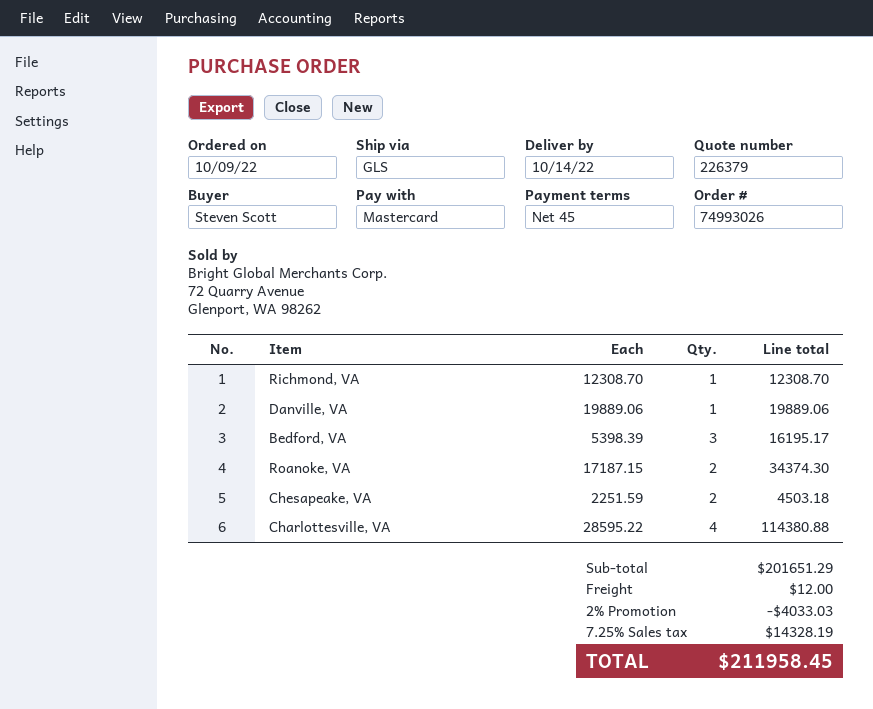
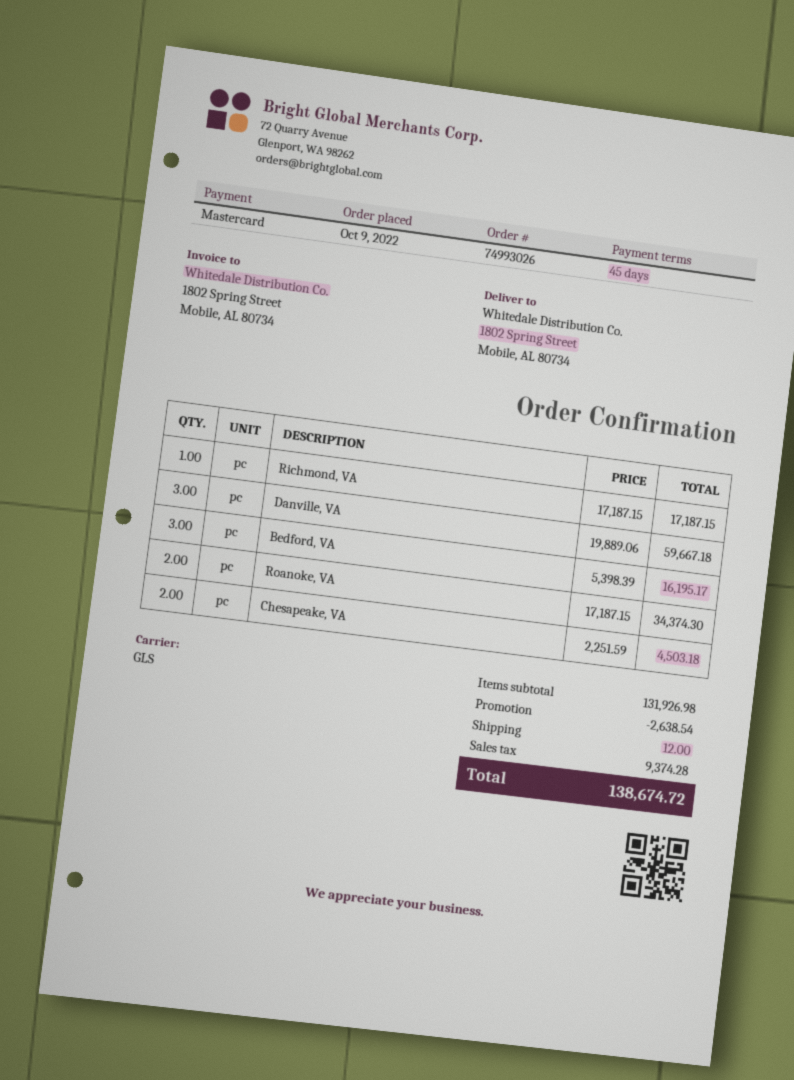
Richmond, VA: 1 x 12308.70 = 12308.70 -> 1 x 17187.15 = 17187.15
Danville, VA: 1 x 19889.06 = 19889.06 -> 3 x 19889.06 = 59667.18
Charlottesville, VA: 4 x 28595.22 = 114380.88 -> none
subtotal: 201651.29 -> 131926.98
discount: 4033.03 -> 2638.54
tax: 14328.19 -> 9374.28
total: 211958.45 -> 138674.72

